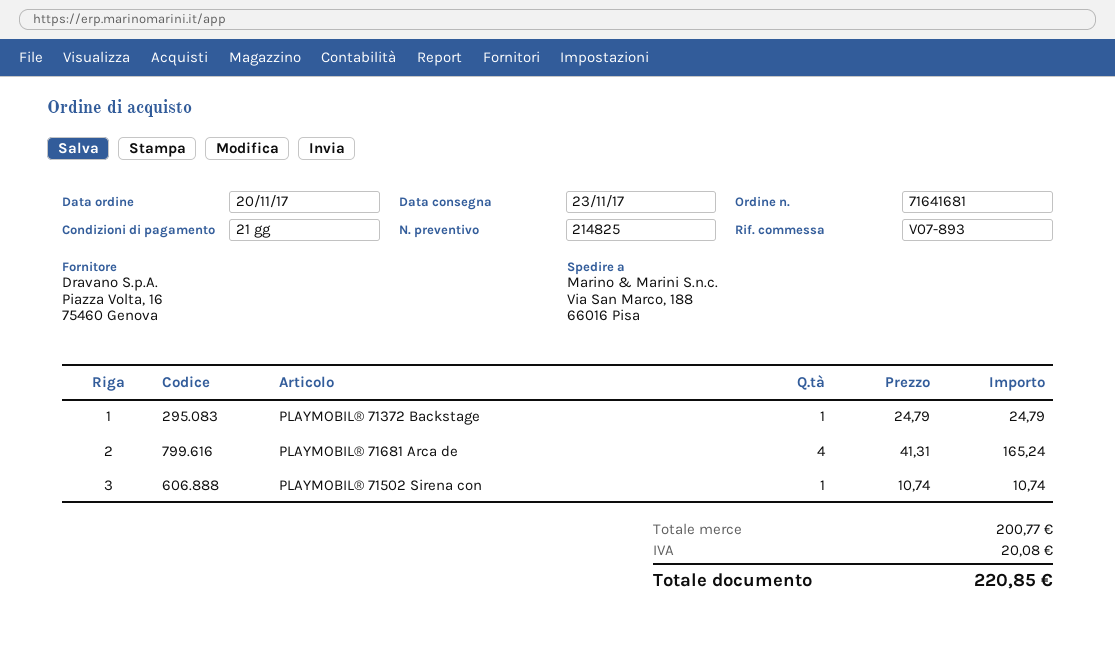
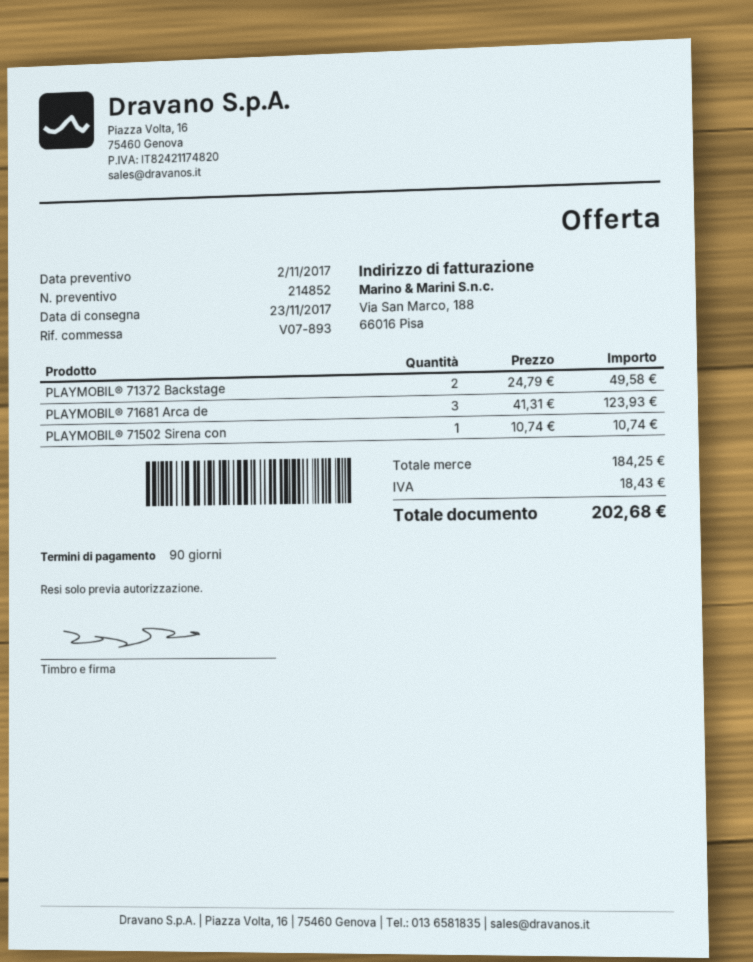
quote number: 214825 -> 214852
payment terms: 21 days -> 90 days
PLAYMOBIL® 71372 Backstage: 1 x 24.79 = 24.79 -> 2 x 24.79 = 49.58
PLAYMOBIL® 71681 Arca de: 4 x 41.31 = 165.24 -> 3 x 41.31 = 123.93
subtotal: 200.77 -> 184.25
tax: 20.08 -> 18.43
total: 220.85 -> 202.68

